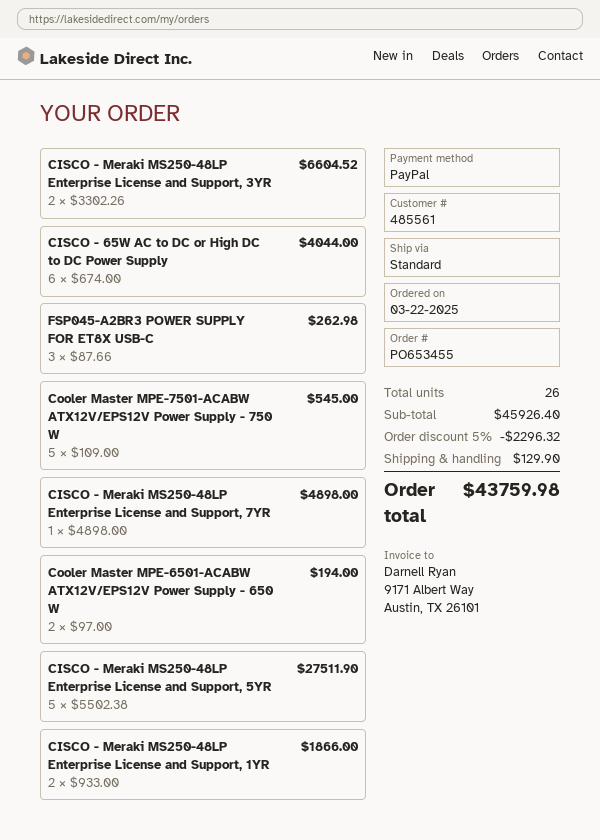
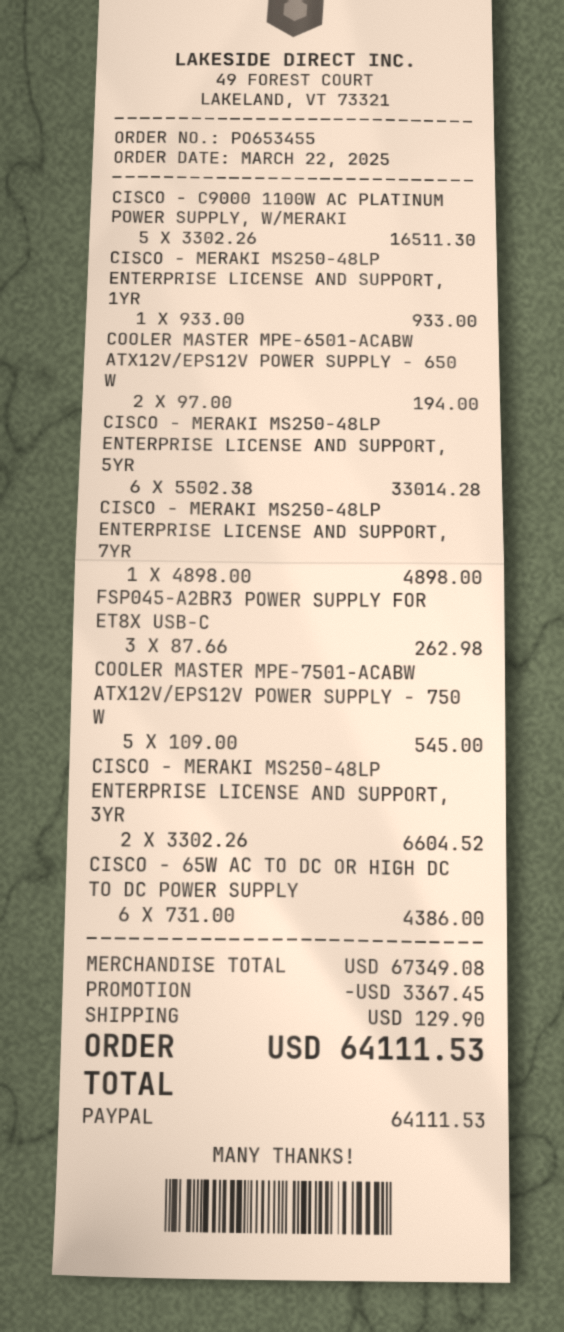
CISCO - 65W AC to DC or High DC to DC Power Supply: 6 x 674.00 = 4044.00 -> 6 x 731.00 = 4386.00
CISCO - Meraki MS250-48LP Enterprise License and Support, 5YR: 5 x 5502.38 = 27511.90 -> 6 x 5502.38 = 33014.28
CISCO - Meraki MS250-48LP Enterprise License and Support, 1YR: 2 x 933.00 = 1866.00 -> 1 x 933.00 = 933.00
CISCO - C9000 1100W AC PLATINUM POWER SUPPLY, W/MERAKI: none -> 5 x 3302.26 = 16511.30
subtotal: 45926.40 -> 67349.08
discount: 2296.32 -> 3367.45
total: 43759.98 -> 64111.53

